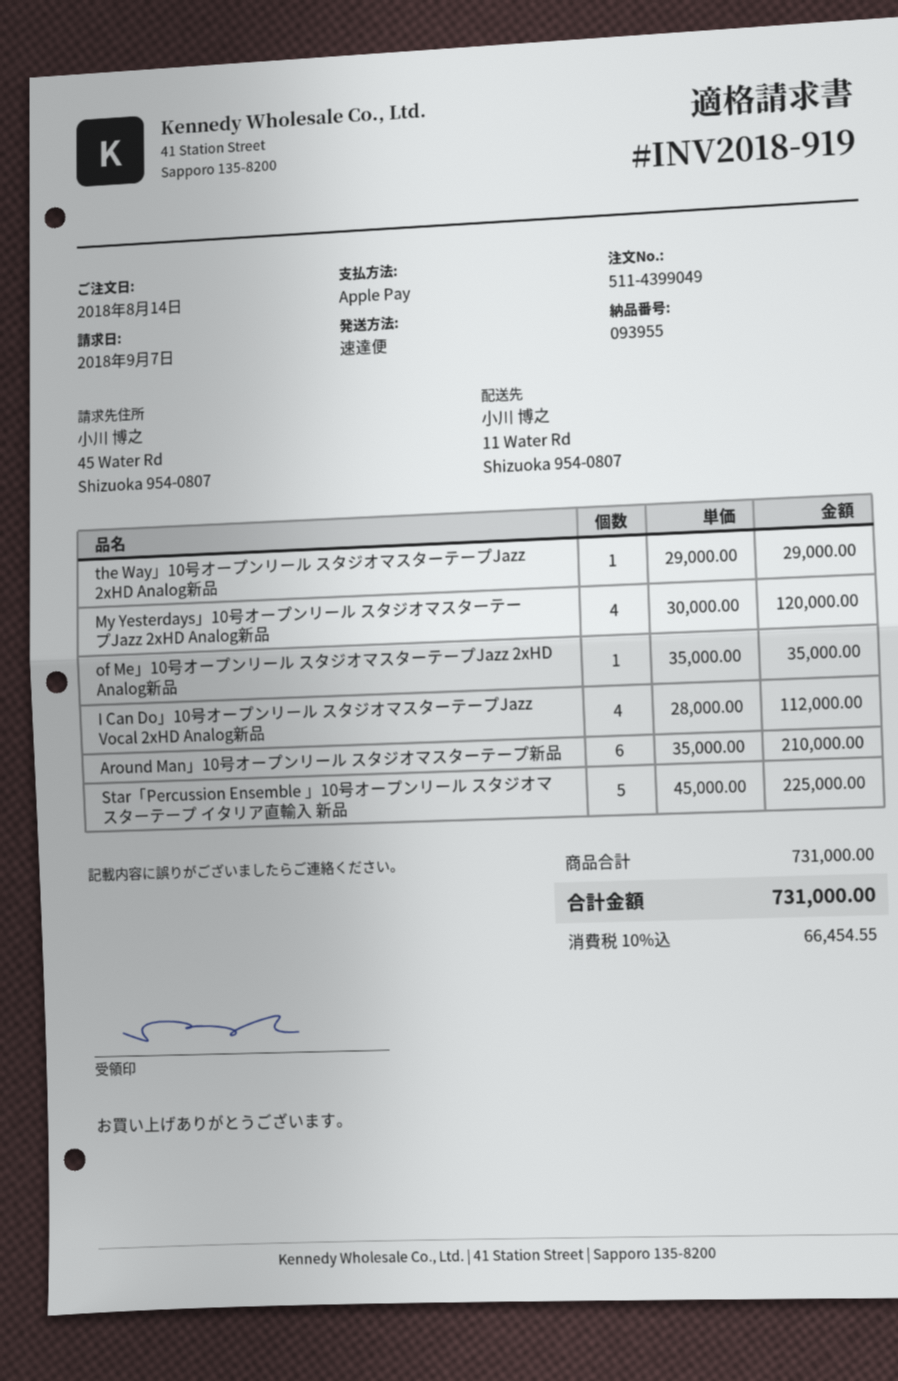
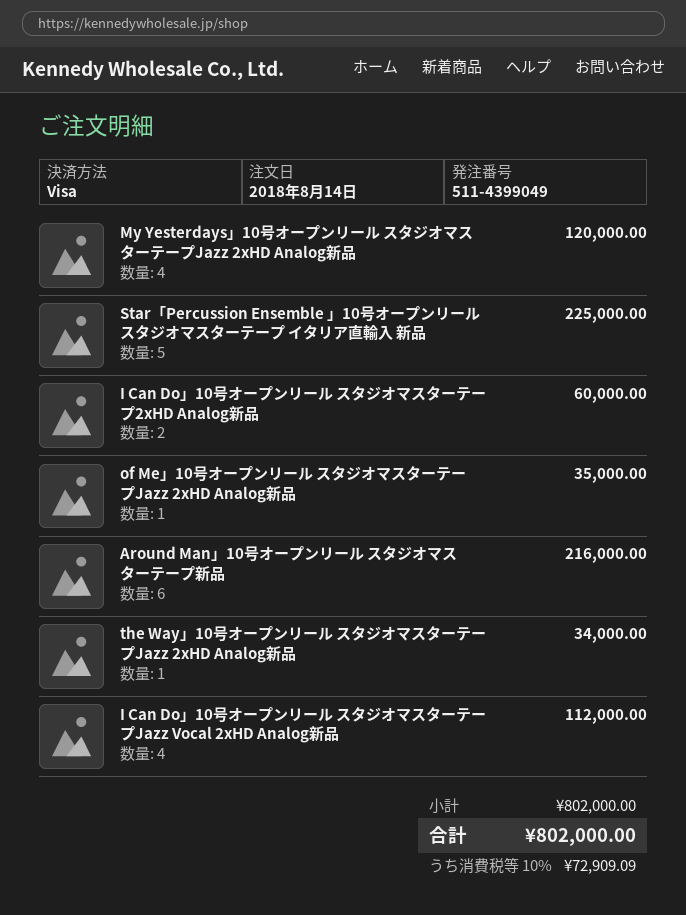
payment method: Apple Pay -> Visa
the Way」10号オープンリール スタジオマスターテープJazz 2xHD Analog新品: 1 for 29000.00 -> 1 for 34000.00
Around Man」10号オープンリール スタジオマスターテープ新品: 6 for 210000.00 -> 6 for 216000.00
I Can Do」10号オープンリール スタジオマスターテープ2xHD Analog新品: none -> 2 for 60000.00
subtotal: 731000.00 -> 802000.00
tax: 10% = 66454.55 -> 10% = 72909.09
total: 731000.00 -> 802000.00

